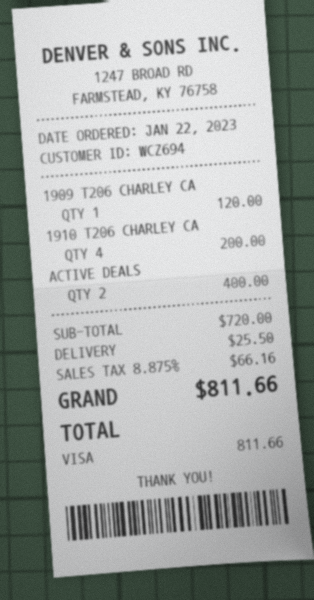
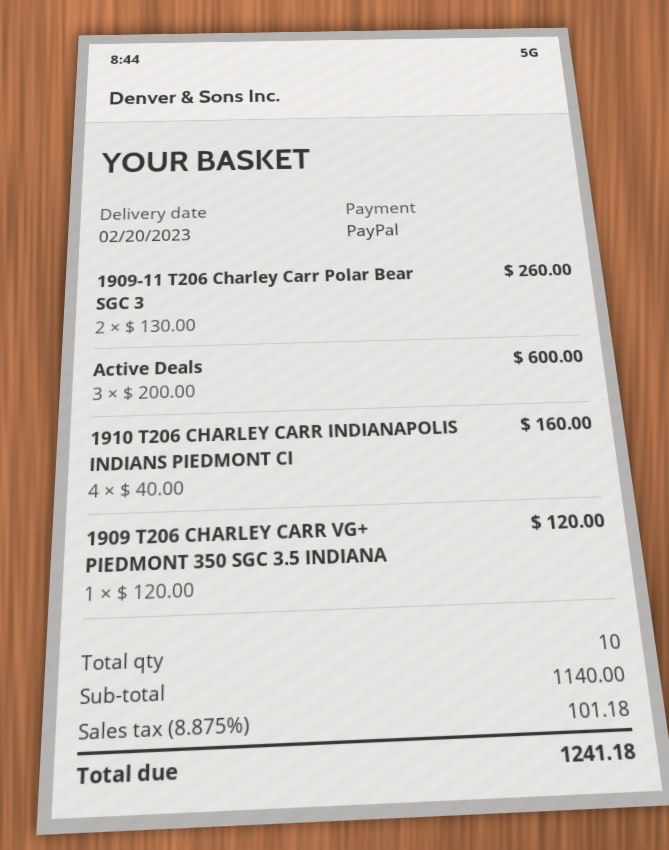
payment method: Visa -> PayPal
1910 T206 CHARLEY CA: 4 for 200.00 -> 4 for 160.00
ACTIVE DEALS: 2 for 400.00 -> 3 for 600.00
1909-11 T206 Charley Carr Polar Bear SGC 3: none -> 2 for 260.00
subtotal: 720.00 -> 1140.00
shipping: 25.50 -> none
tax: 8.875% = 66.16 -> 8.875% = 101.18
total: 811.66 -> 1241.18

